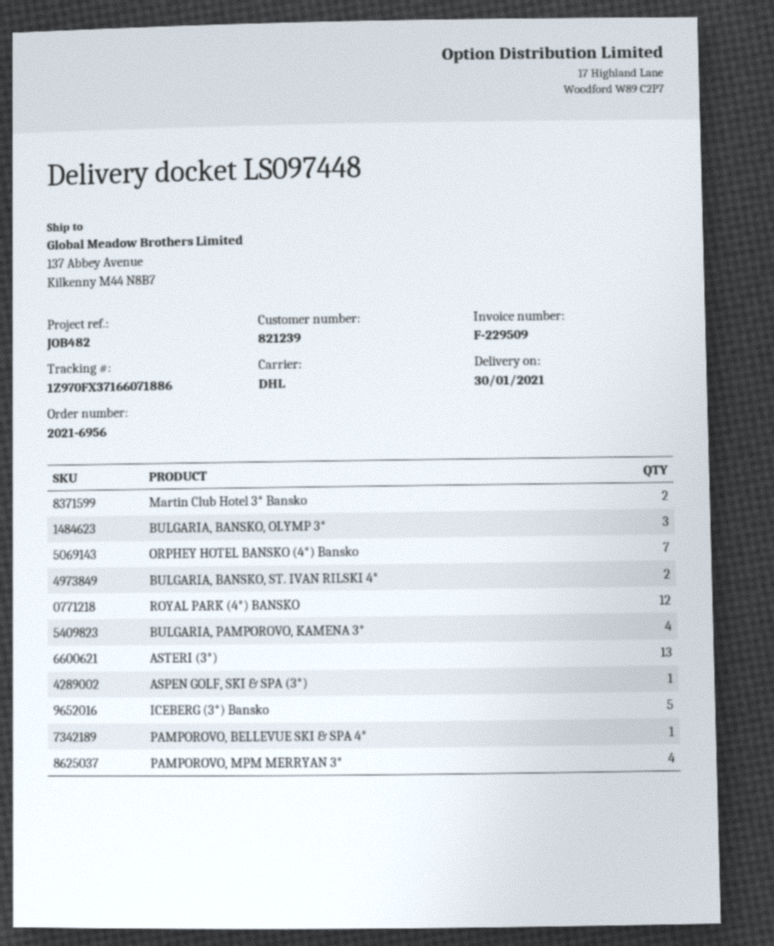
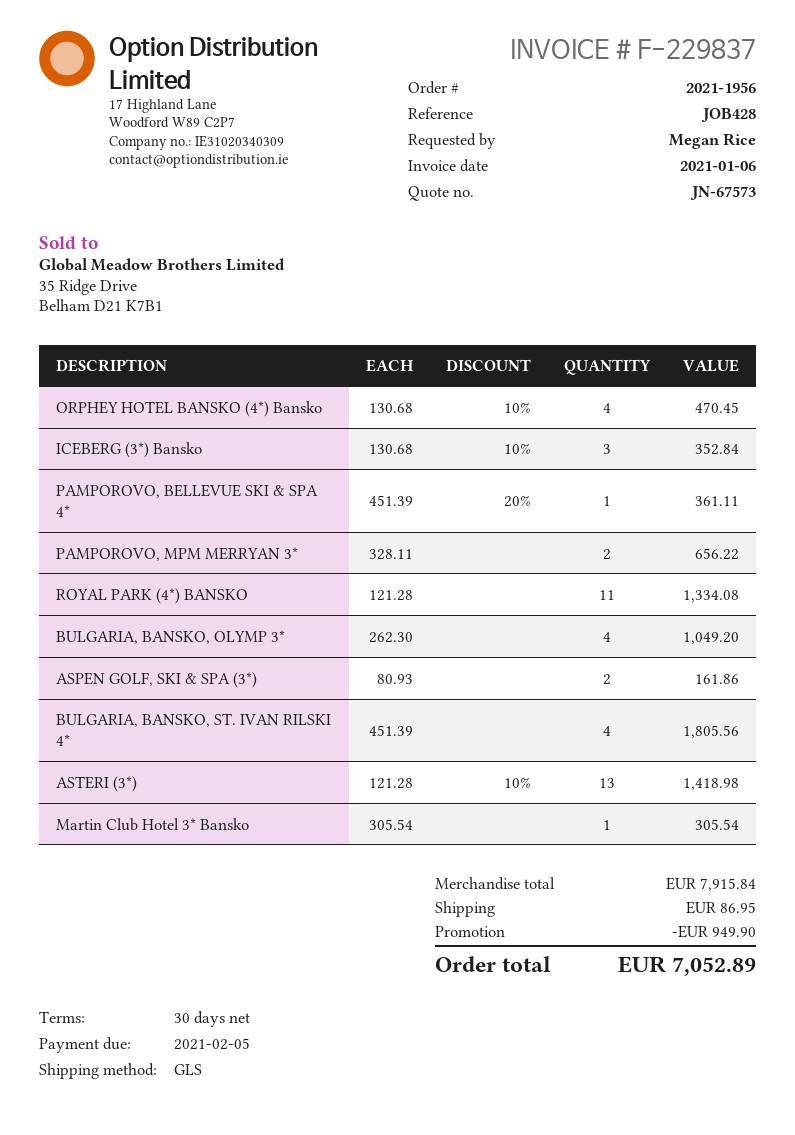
order number: 2021-6956 -> 2021-1956
invoice number: F-229509 -> F-229837
reference: JOB482 -> JOB428
shipping method: DHL -> GLS
Martin Club Hotel 3* Bansko: 2 -> 1
BULGARIA, BANSKO, OLYMP 3*: 3 -> 4
ORPHEY HOTEL BANSKO (4*) Bansko: 7 -> 4
BULGARIA, BANSKO, ST. IVAN RILSKI 4*: 2 -> 4
ROYAL PARK (4*) BANSKO: 12 -> 11
BULGARIA, PAMPOROVO, KAMENA 3*: 4 -> none
ASPEN GOLF, SKI & SPA (3*): 1 -> 2
ICEBERG (3*) Bansko: 5 -> 3
PAMPOROVO, MPM MERRYAN 3*: 4 -> 2

